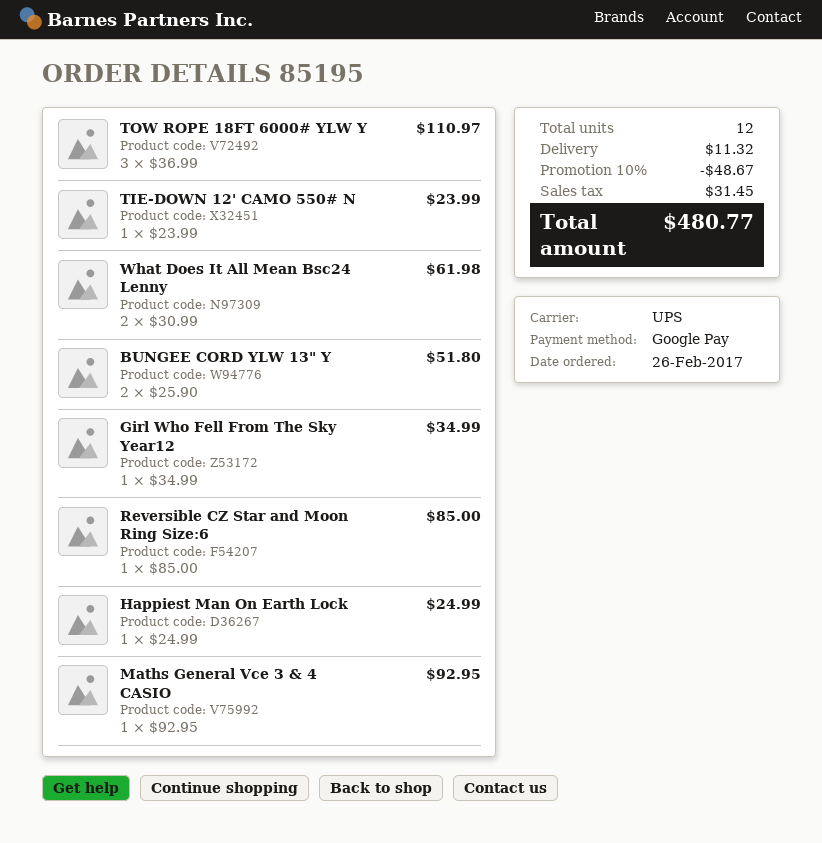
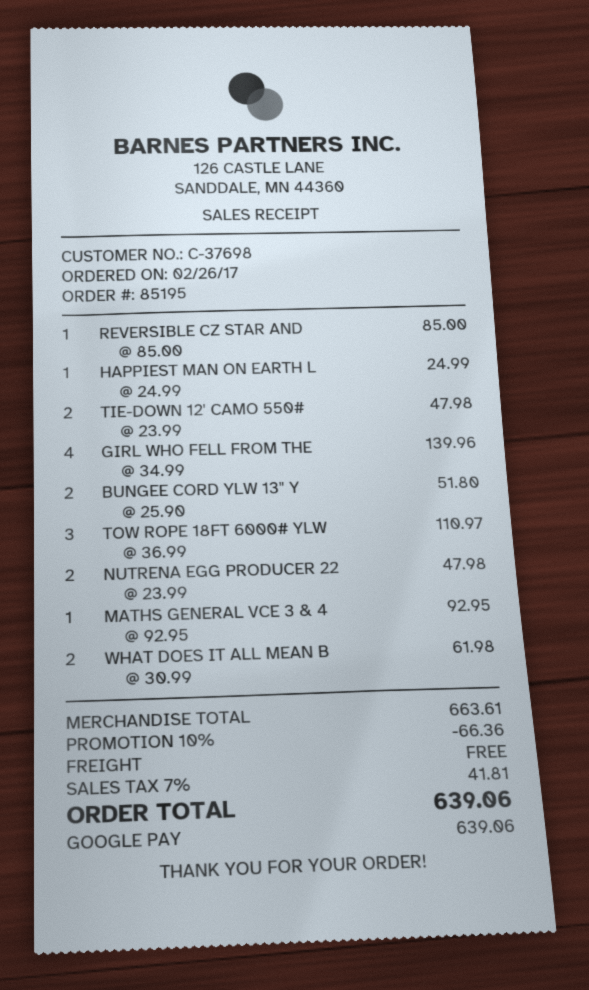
TIE-DOWN 12' CAMO 550# N: 1 x 23.99 = 23.99 -> 2 x 23.99 = 47.98
Girl Who Fell From The Sky Year12: 1 x 34.99 = 34.99 -> 4 x 34.99 = 139.96
NUTRENA EGG PRODUCER 22: none -> 2 x 23.99 = 47.98
discount: 10% = 48.67 -> 10% = 66.36
shipping: 11.32 -> 0.00
tax: 31.45 -> 41.81
total: 480.77 -> 639.06

